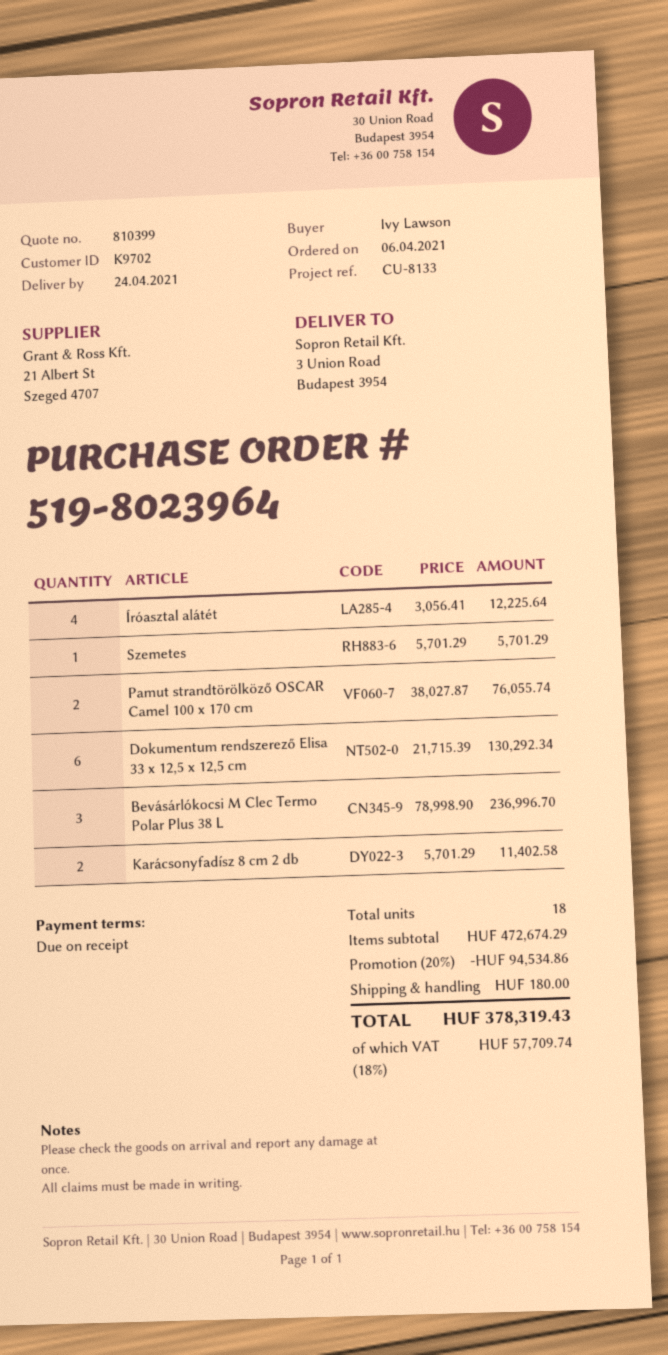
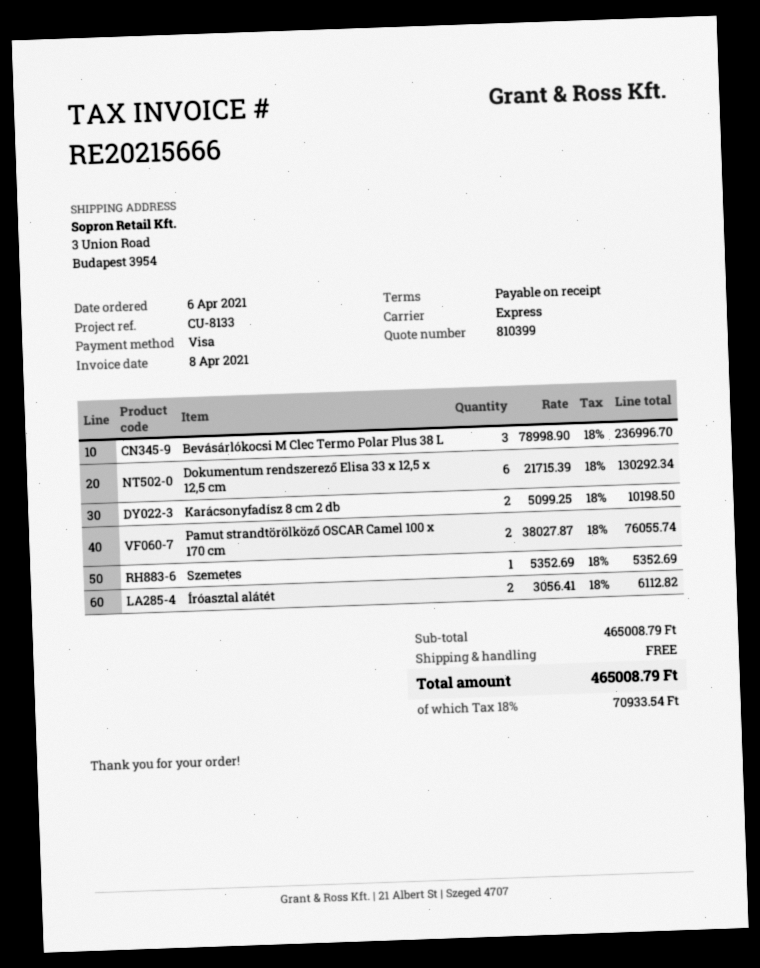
Íróasztal alátét: 4 x 3056.41 = 12225.64 -> 2 x 3056.41 = 6112.82
Szemetes: 1 x 5701.29 = 5701.29 -> 1 x 5352.69 = 5352.69
Karácsonyfadísz 8 cm 2 db: 2 x 5701.29 = 11402.58 -> 2 x 5099.25 = 10198.50
subtotal: 472674.29 -> 465008.79
discount: 20% = 94534.86 -> none
shipping: 180.00 -> 0.00
tax: 18% = 57709.74 -> 18% = 70933.54
total: 378319.43 -> 465008.79

